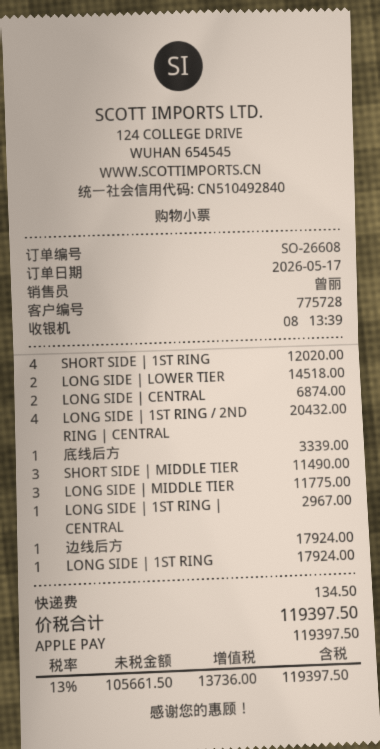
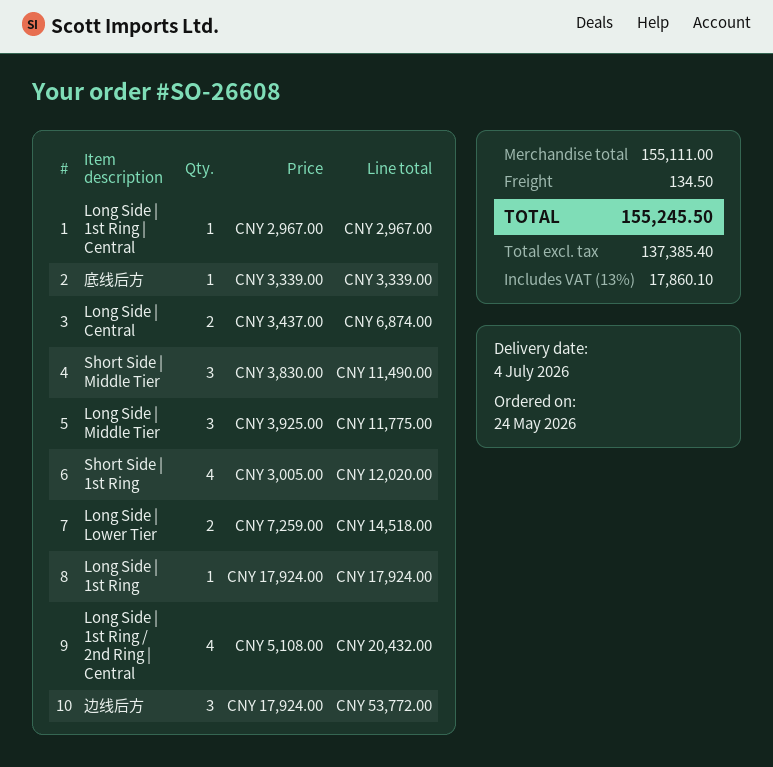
order date: 2026-05-17 -> 2026-05-24
边线后方: 1 for 17924.00 -> 3 for 53772.00
net: 105661.50 -> 137385.40
tax: 13% = 13736.00 -> 13% = 17860.10
total: 119397.50 -> 155245.50

